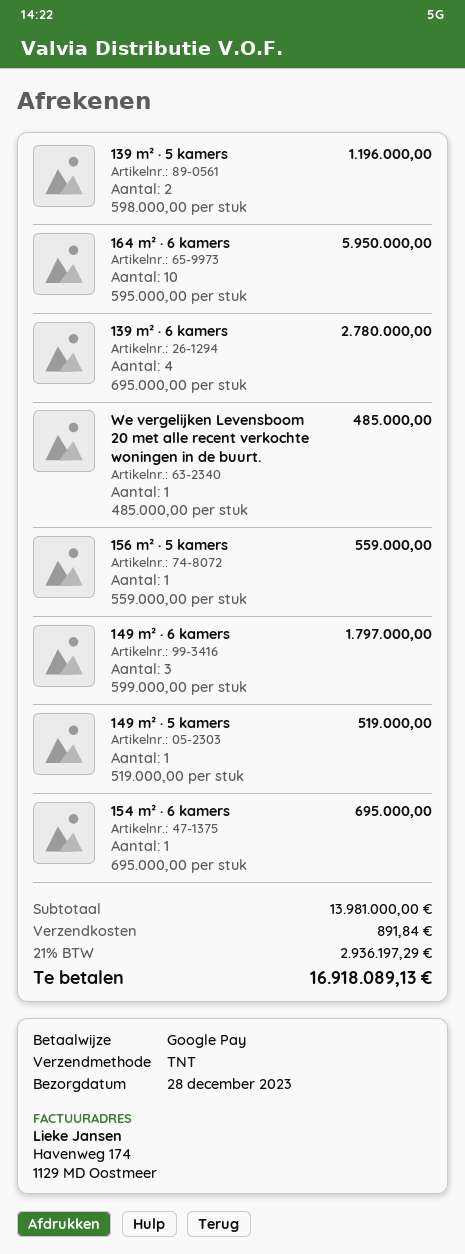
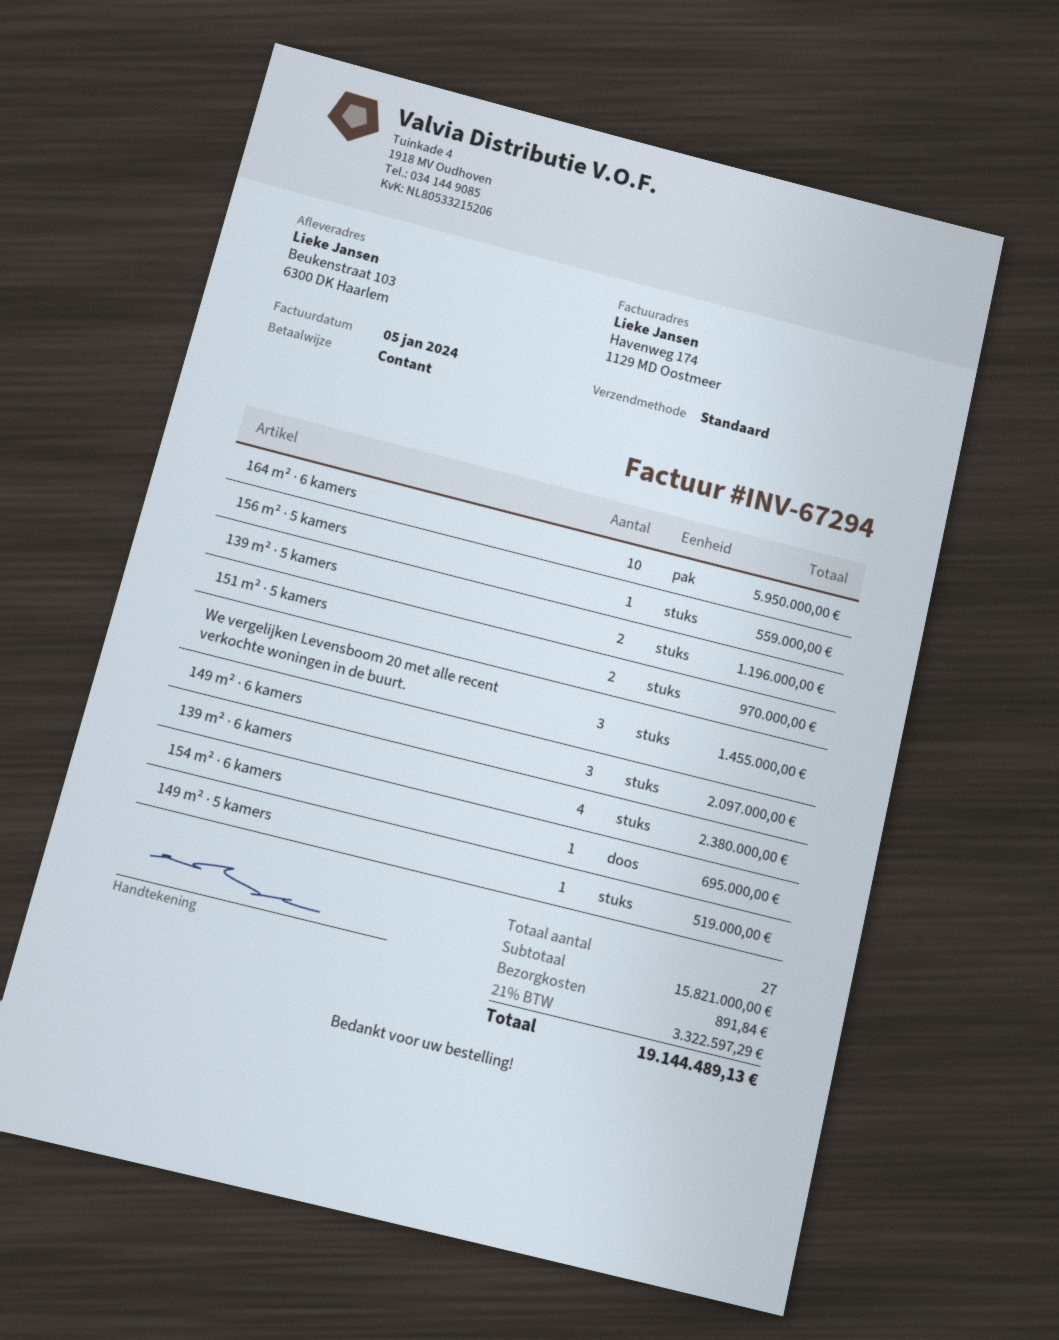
payment method: Google Pay -> cash
shipping method: TNT -> standard
139 m² · 6 kamers: 4 for 2780000.00 -> 4 for 2380000.00
We vergelijken Levensboom 20 met alle recent verkochte woningen in de buurt.: 1 for 485000.00 -> 3 for 1455000.00
149 m² · 6 kamers: 3 for 1797000.00 -> 3 for 2097000.00
151 m² · 5 kamers: none -> 2 for 970000.00
subtotal: 13981000.00 -> 15821000.00
tax: 21% = 2936197.29 -> 21% = 3322597.29
total: 16918089.13 -> 19144489.13

